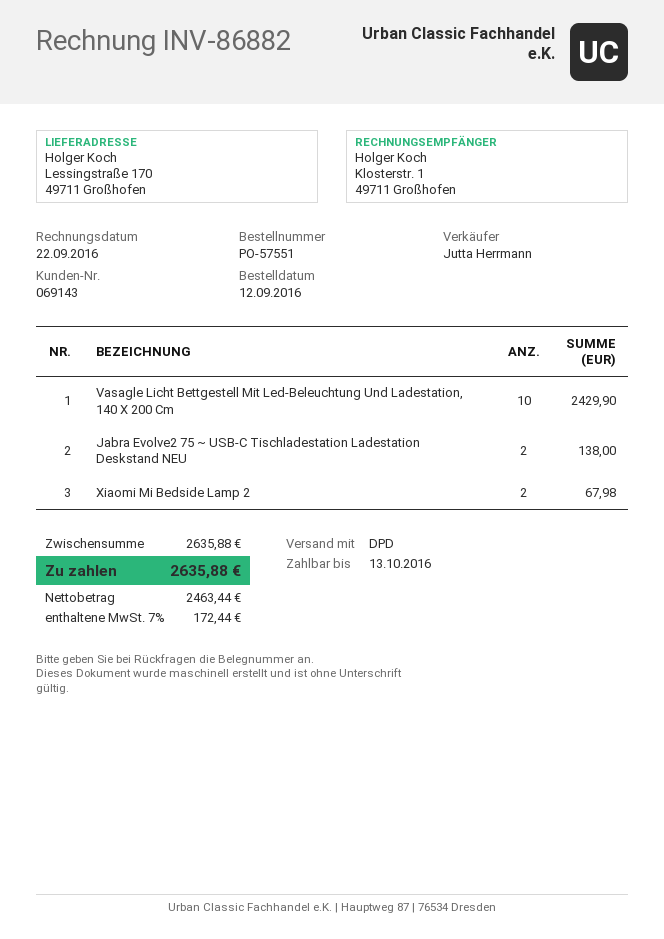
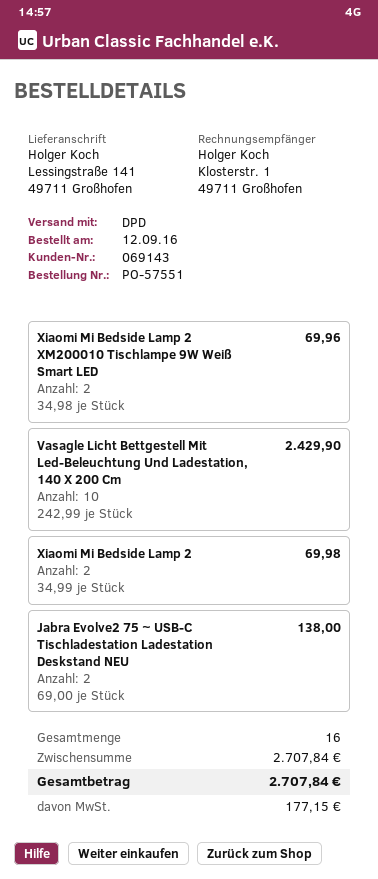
ship to: Lessingstraße 170, 49711 Großhofen -> Lessingstraße 141, 49711 Großhofen
Xiaomi Mi Bedside Lamp 2: 2 for 67.98 -> 2 for 69.98
Xiaomi Mi Bedside Lamp 2 XM200010 Tischlampe 9W Weiß Smart LED: none -> 2 for 69.96
subtotal: 2635.88 -> 2707.84
tax: 172.44 -> 177.15
total: 2635.88 -> 2707.84

